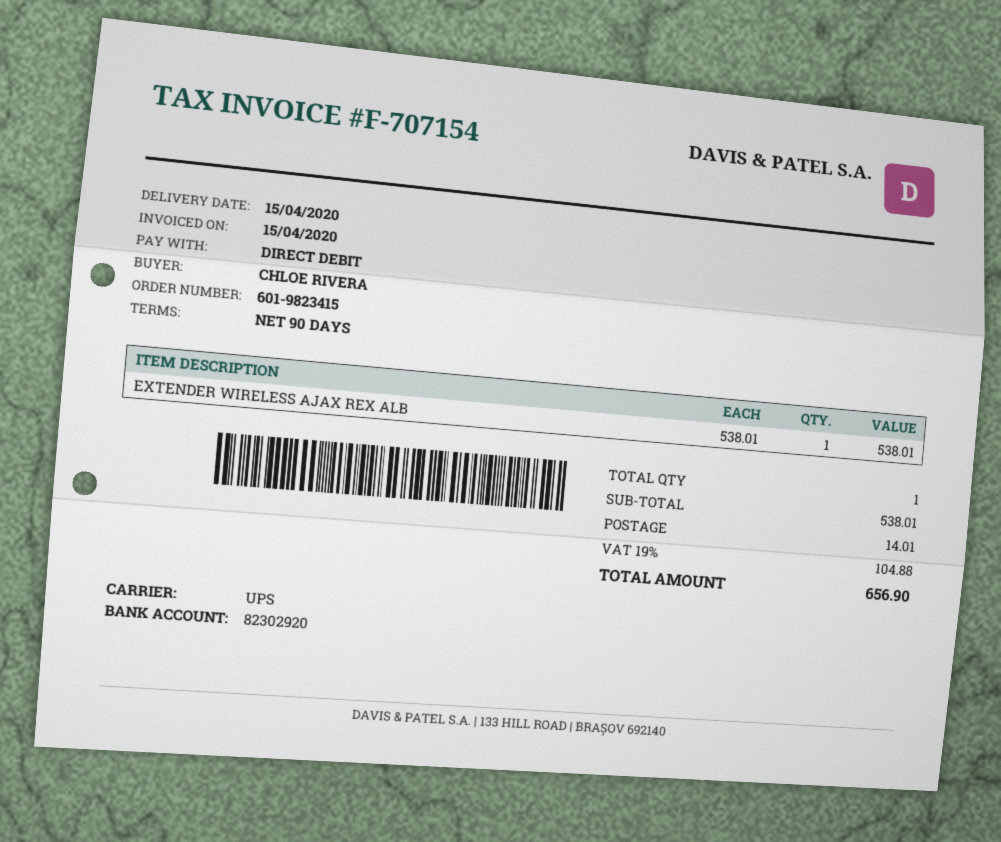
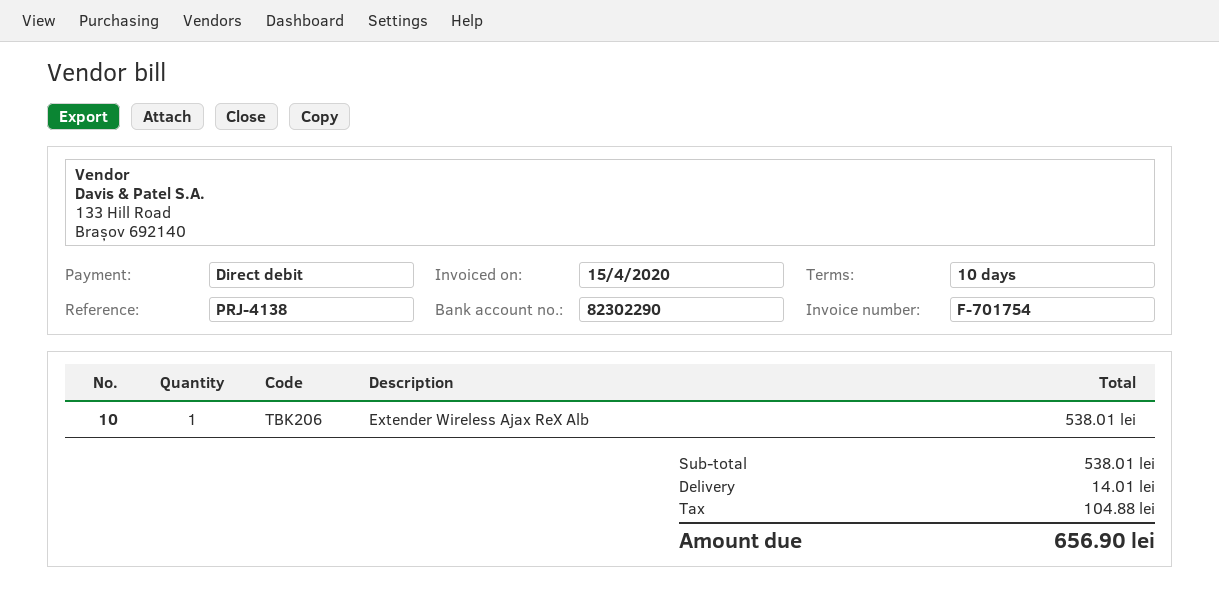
invoice number: F-707154 -> F-701754
payment terms: 90 days -> 10 days
bank account: 82302920 -> 82302290

